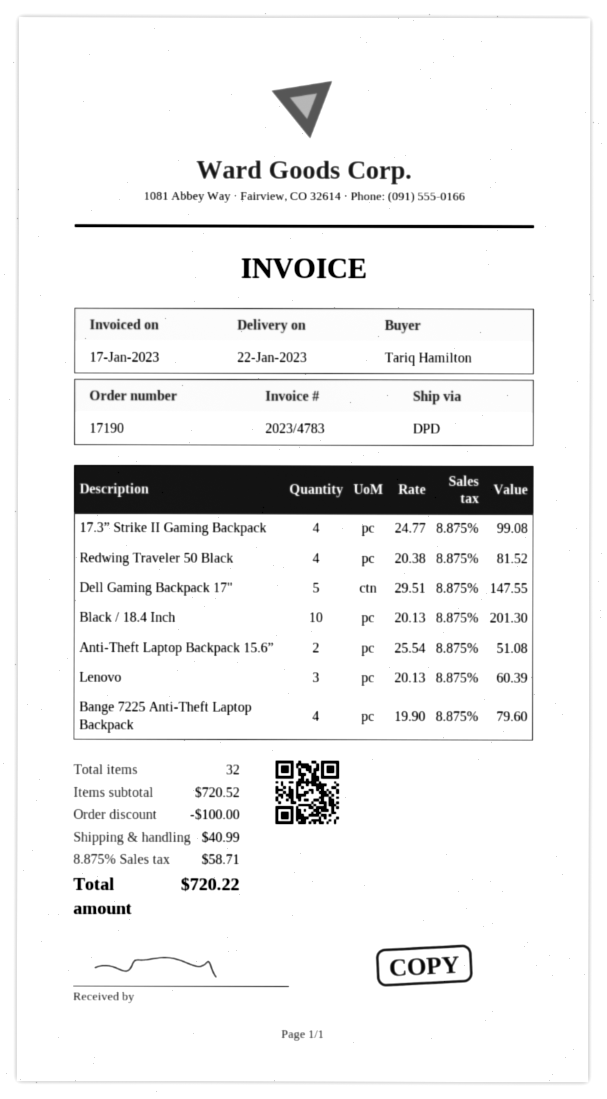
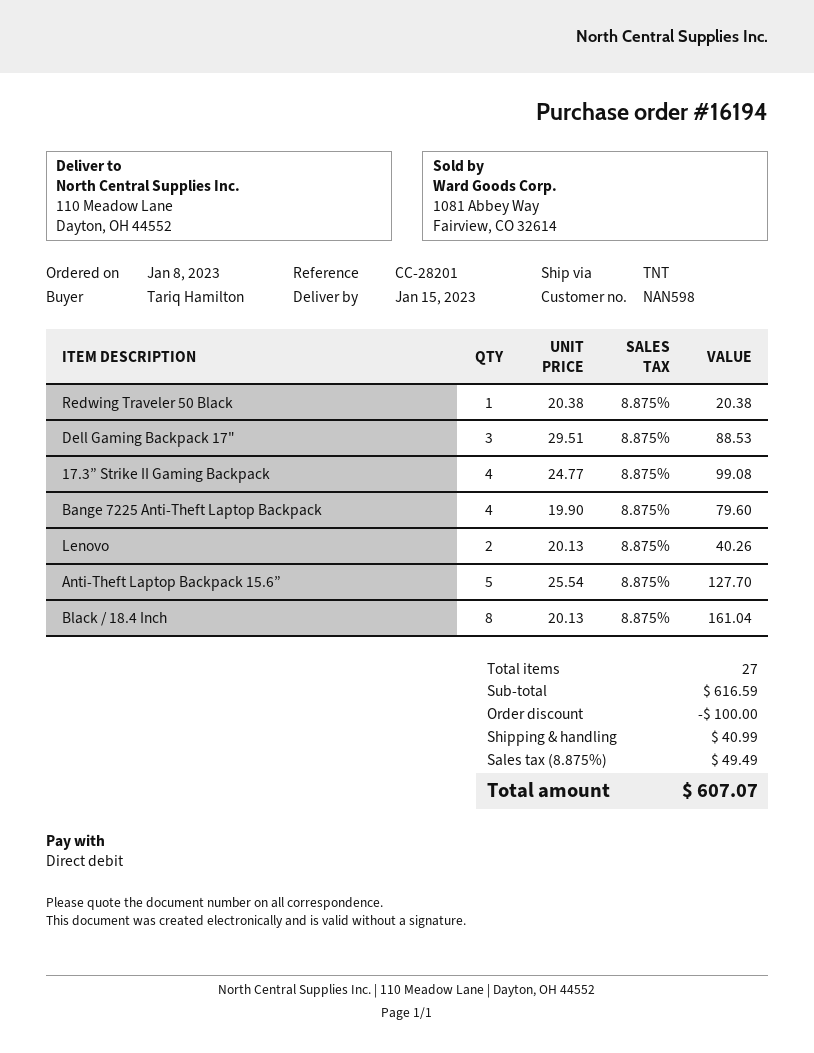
order number: 17190 -> 16194
delivery date: 2023-01-22 -> 2023-01-15
shipping method: DPD -> TNT
Redwing Traveler 50 Black: 4 x 20.38 = 81.52 -> 1 x 20.38 = 20.38
Dell Gaming Backpack 17": 5 x 29.51 = 147.55 -> 3 x 29.51 = 88.53
Black / 18.4 Inch: 10 x 20.13 = 201.30 -> 8 x 20.13 = 161.04
Anti-Theft Laptop Backpack 15.6”: 2 x 25.54 = 51.08 -> 5 x 25.54 = 127.70
Lenovo: 3 x 20.13 = 60.39 -> 2 x 20.13 = 40.26
total quantity: 32 -> 27
subtotal: 720.52 -> 616.59
tax: 8.875% = 58.71 -> 8.875% = 49.49
total: 720.22 -> 607.07

